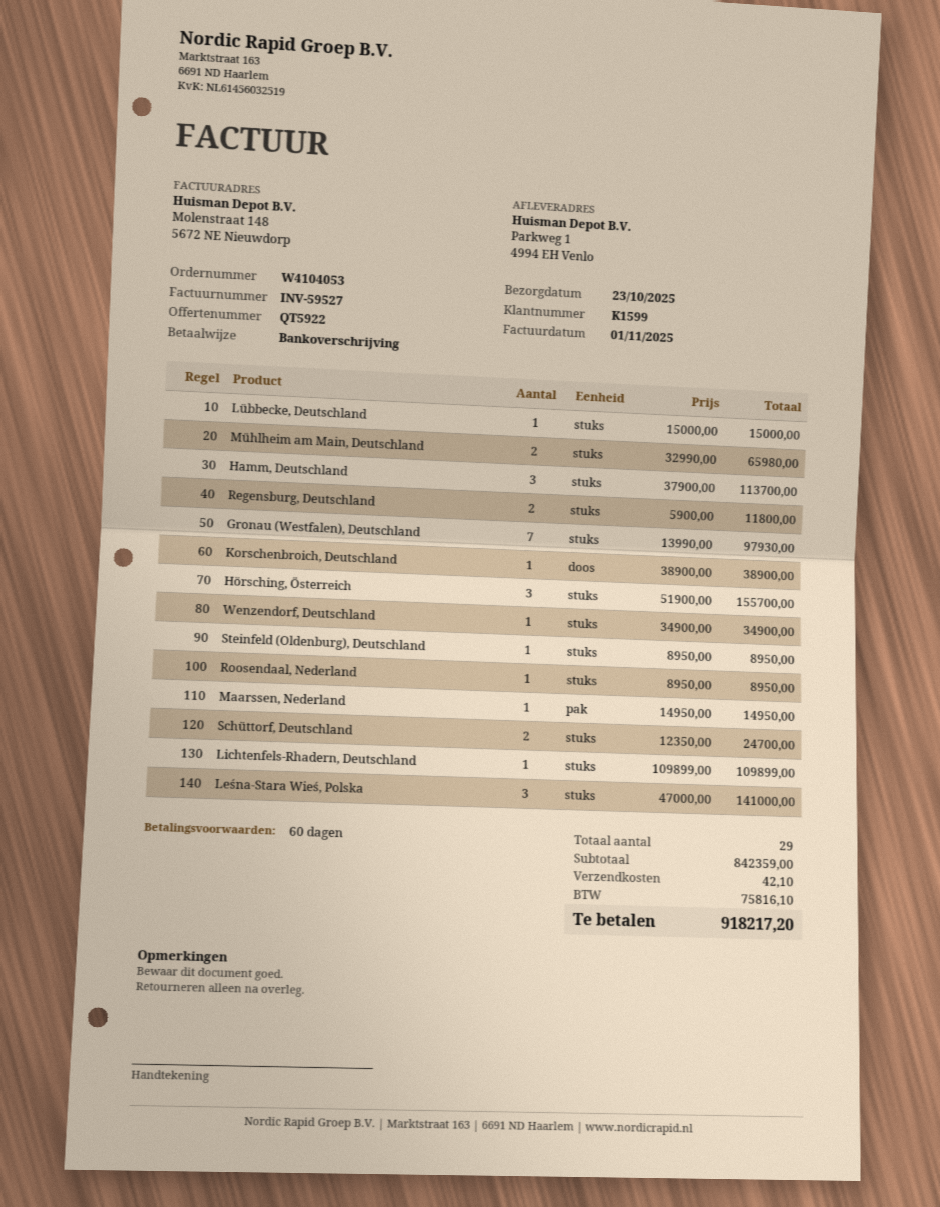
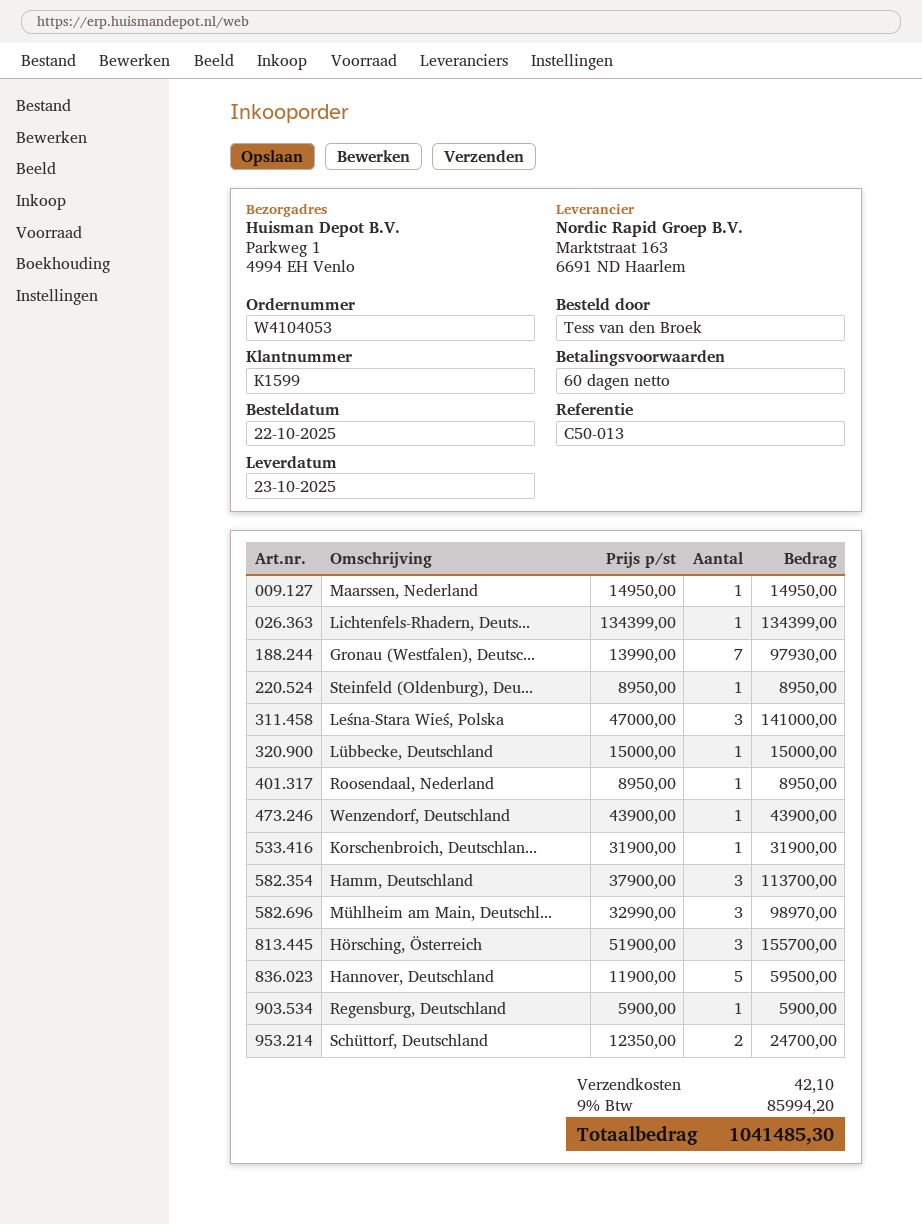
Mühlheim am Main, Deutschland: 2 x 32990.00 = 65980.00 -> 3 x 32990.00 = 98970.00
Regensburg, Deutschland: 2 x 5900.00 = 11800.00 -> 1 x 5900.00 = 5900.00
Korschenbroich, Deutschland: 1 x 38900.00 = 38900.00 -> 1 x 31900.00 = 31900.00
Wenzendorf, Deutschland: 1 x 34900.00 = 34900.00 -> 1 x 43900.00 = 43900.00
Lichtenfels-Rhadern, Deutschland: 1 x 109899.00 = 109899.00 -> 1 x 134399.00 = 134399.00
Hannover, Deutschland: none -> 5 x 11900.00 = 59500.00
tax: 75816.10 -> 85994.20
total: 918217.20 -> 1041485.30

